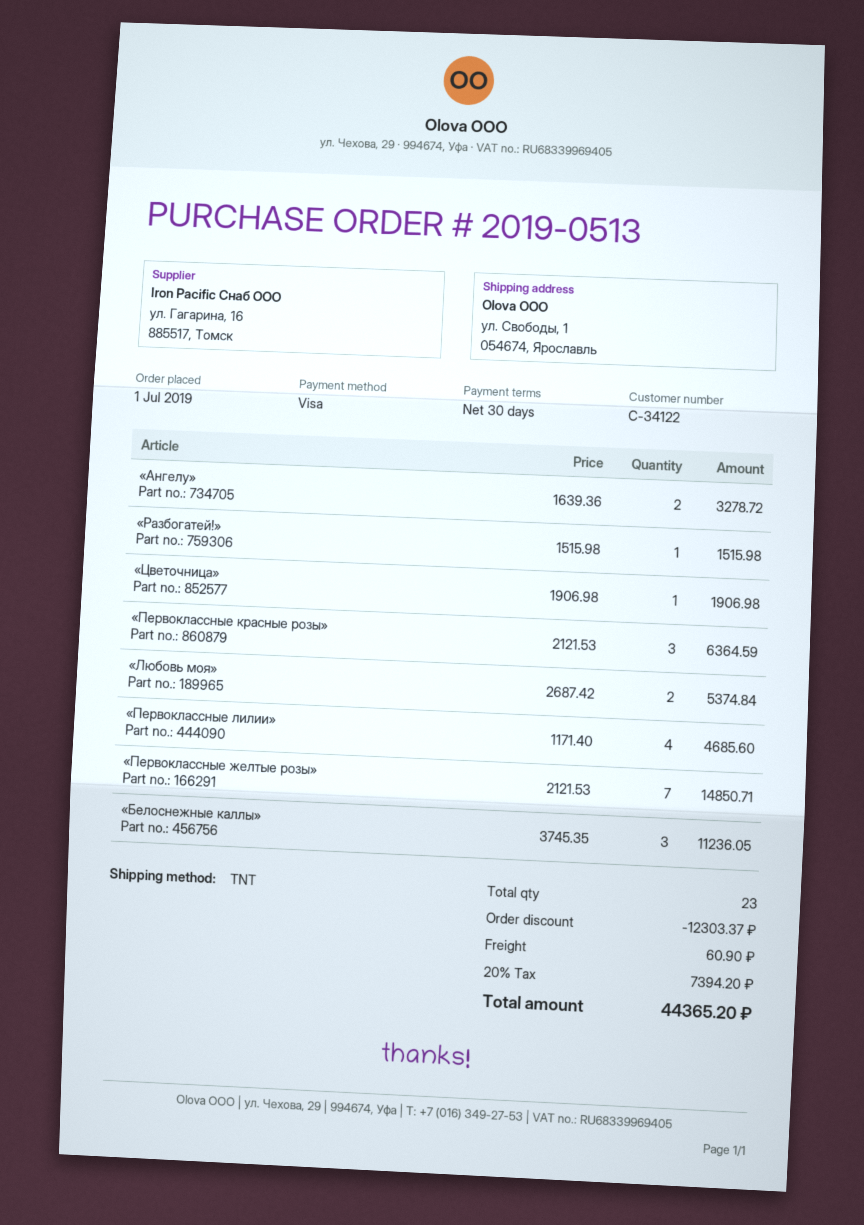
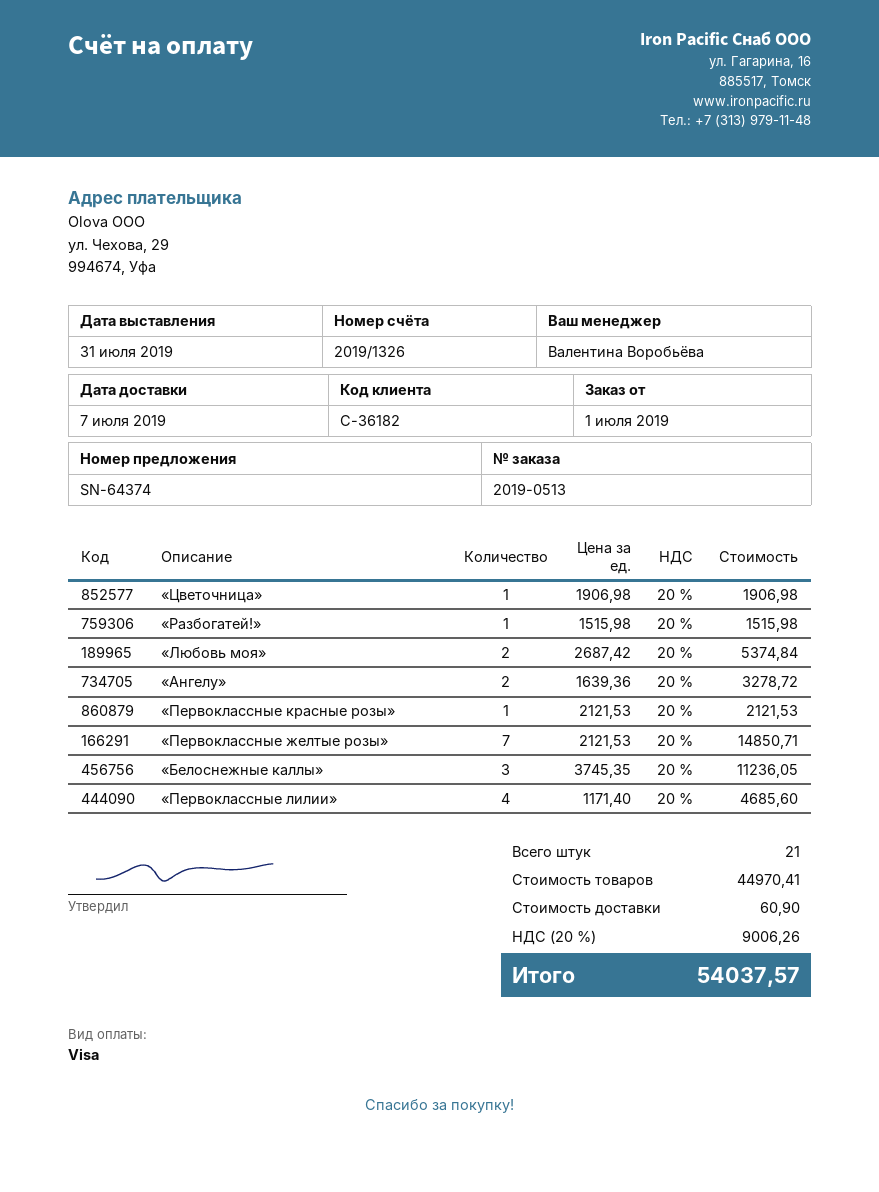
customer number: C-34122 -> C-36182
«Первоклассные красные розы»: 3 x 2121.53 = 6364.59 -> 1 x 2121.53 = 2121.53
total quantity: 23 -> 21
discount: 12303.37 -> none
tax: 20% = 7394.20 -> 20% = 9006.26
total: 44365.20 -> 54037.57

